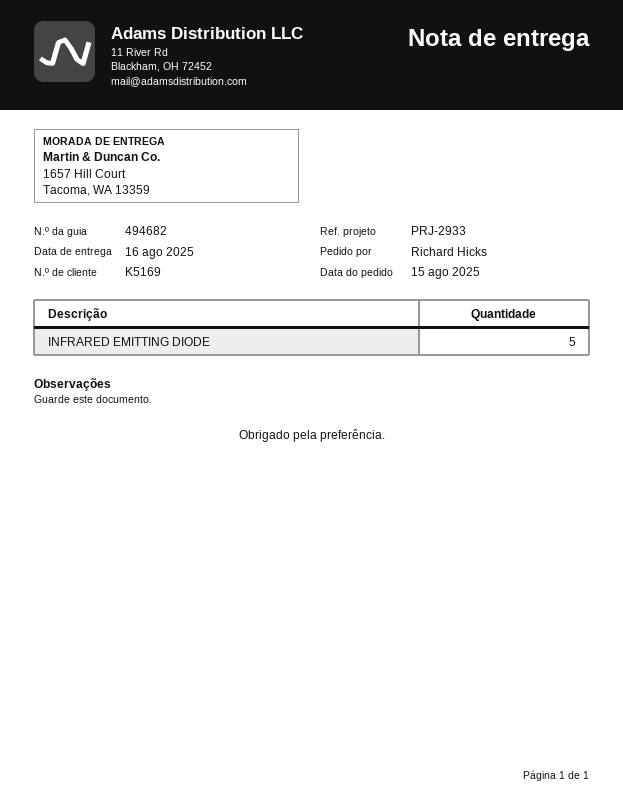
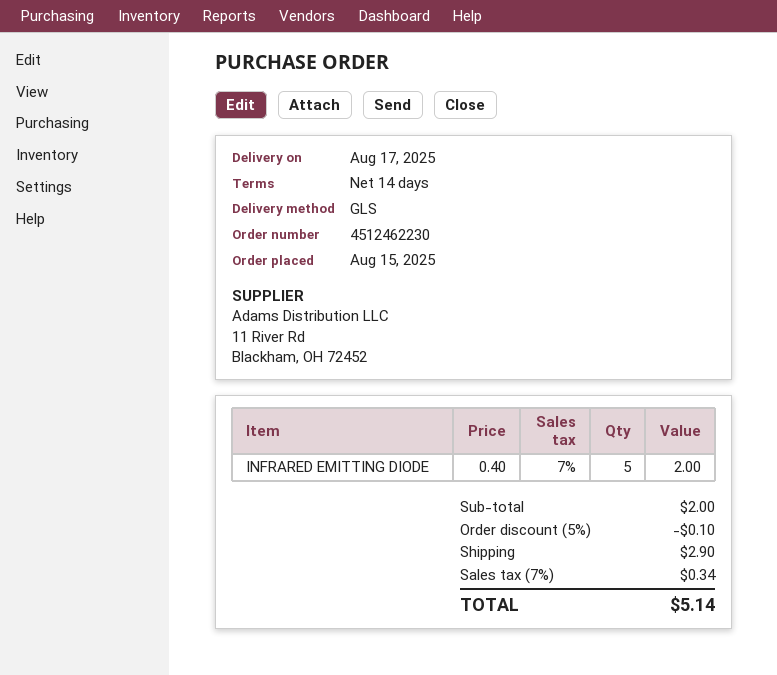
delivery date: 2025-08-16 -> 2025-08-17

